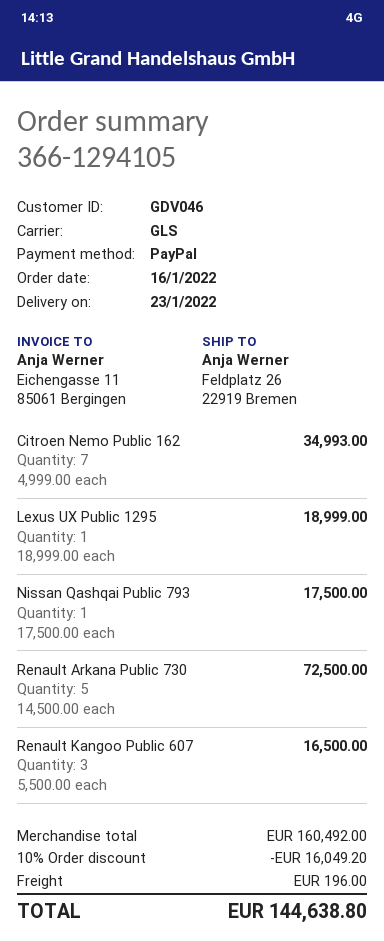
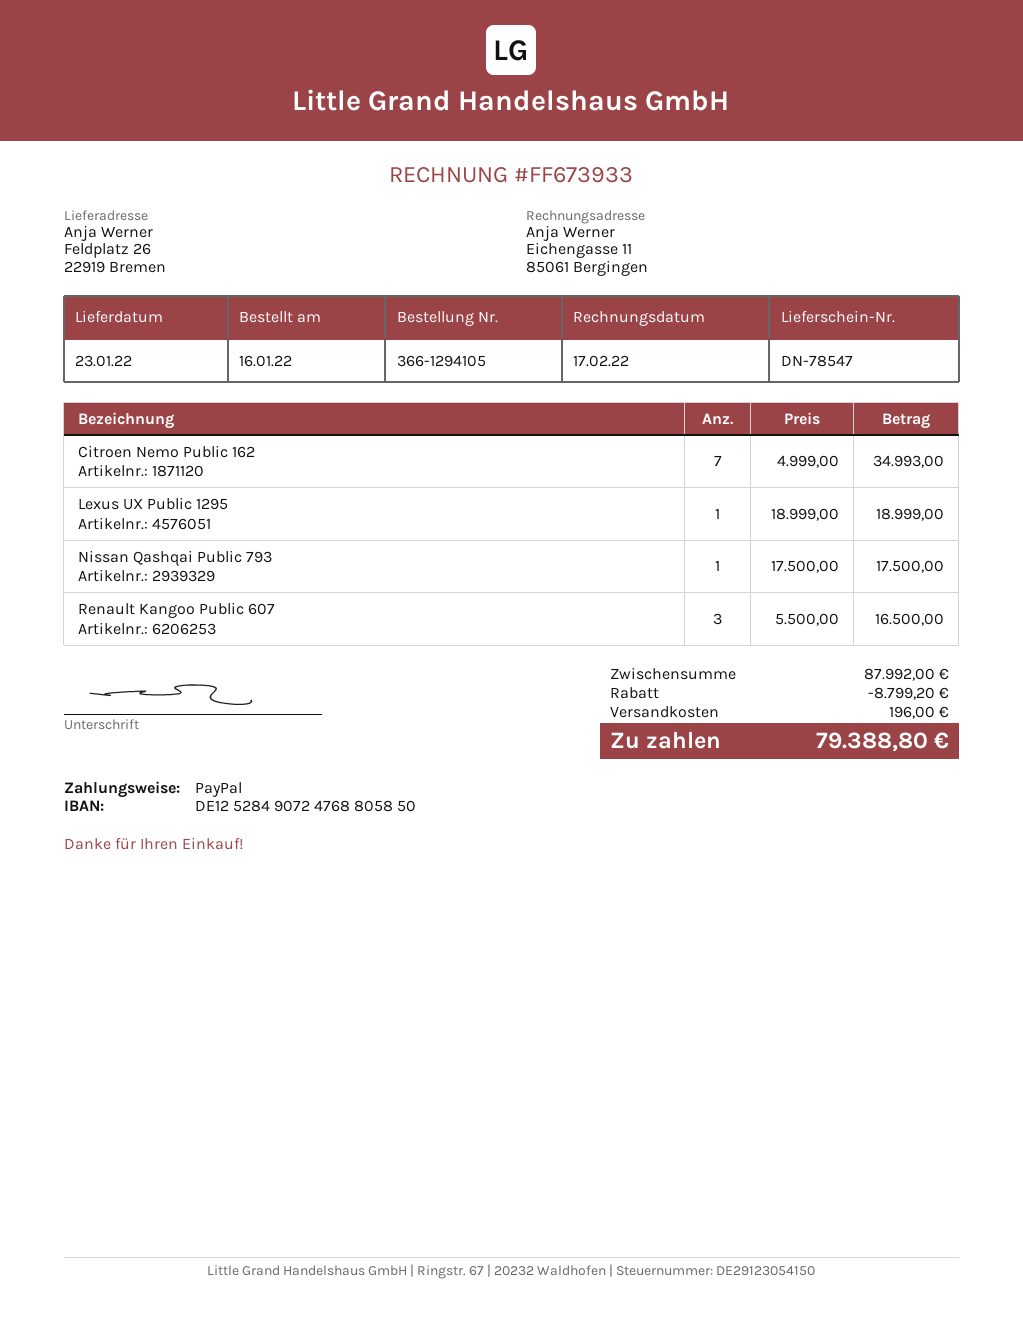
Renault Arkana Public 730: 5 x 14500.00 = 72500.00 -> none
subtotal: 160492.00 -> 87992.00
discount: 16049.20 -> 8799.20
total: 144638.80 -> 79388.80

